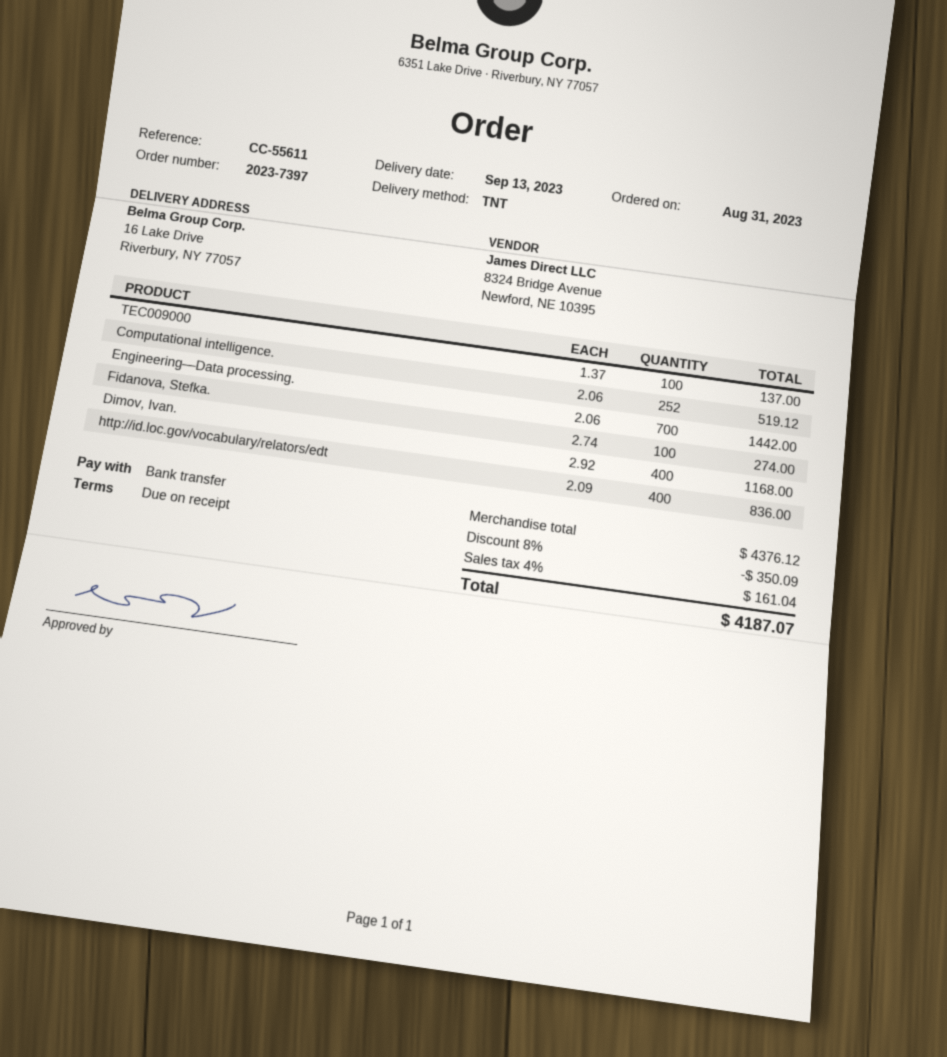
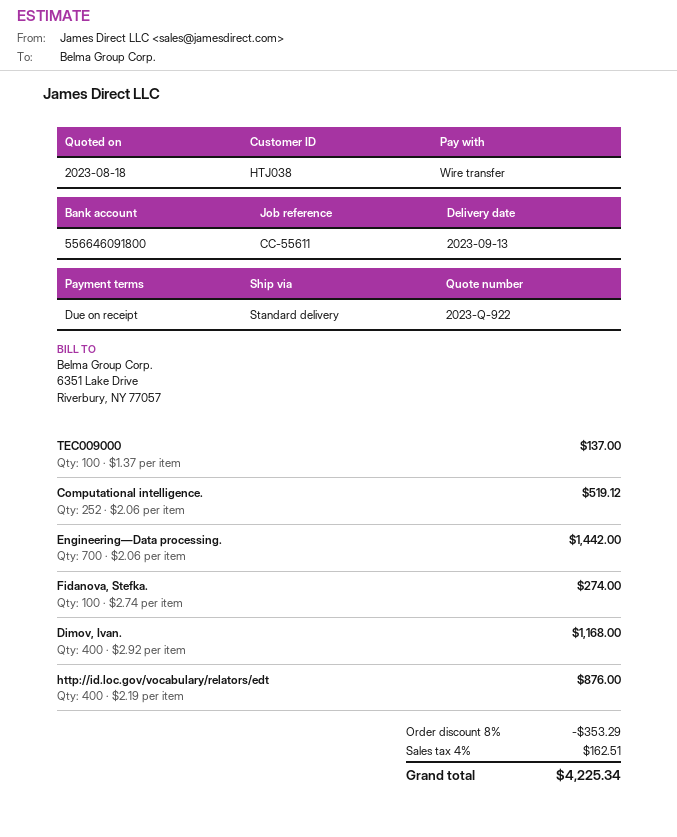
shipping method: TNT -> standard
http://id.loc.gov/vocabulary/relators/edt: 400 x 2.09 = 836.00 -> 400 x 2.19 = 876.00
discount: 8% = 350.09 -> 8% = 353.29
tax: 4% = 161.04 -> 4% = 162.51
total: 4187.07 -> 4225.34

